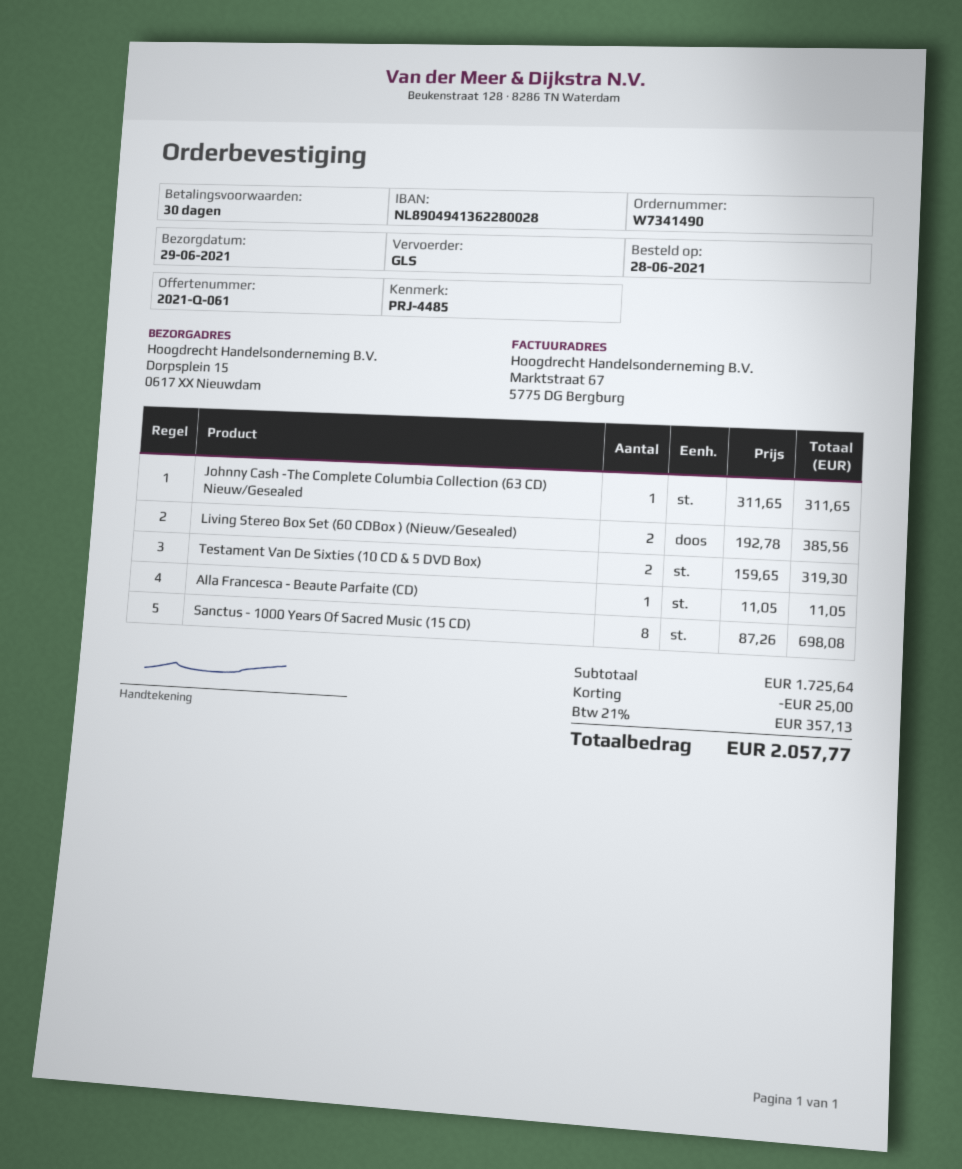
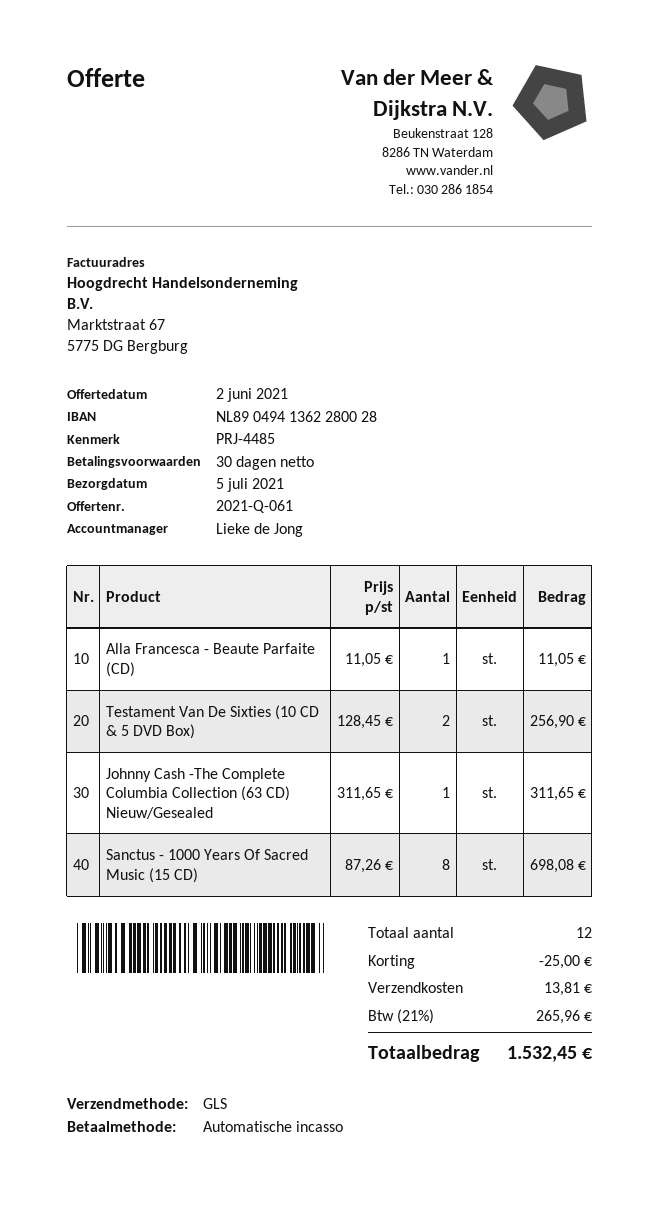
delivery date: 2021-06-29 -> 2021-07-05
Living Stereo Box Set (60 CDBox ) (Nieuw/Gesealed): 2 x 192.78 = 385.56 -> none
Testament Van De Sixties (10 CD & 5 DVD Box): 2 x 159.65 = 319.30 -> 2 x 128.45 = 256.90
shipping: none -> 13.81
tax: 21% = 357.13 -> 21% = 265.96
total: 2057.77 -> 1532.45

